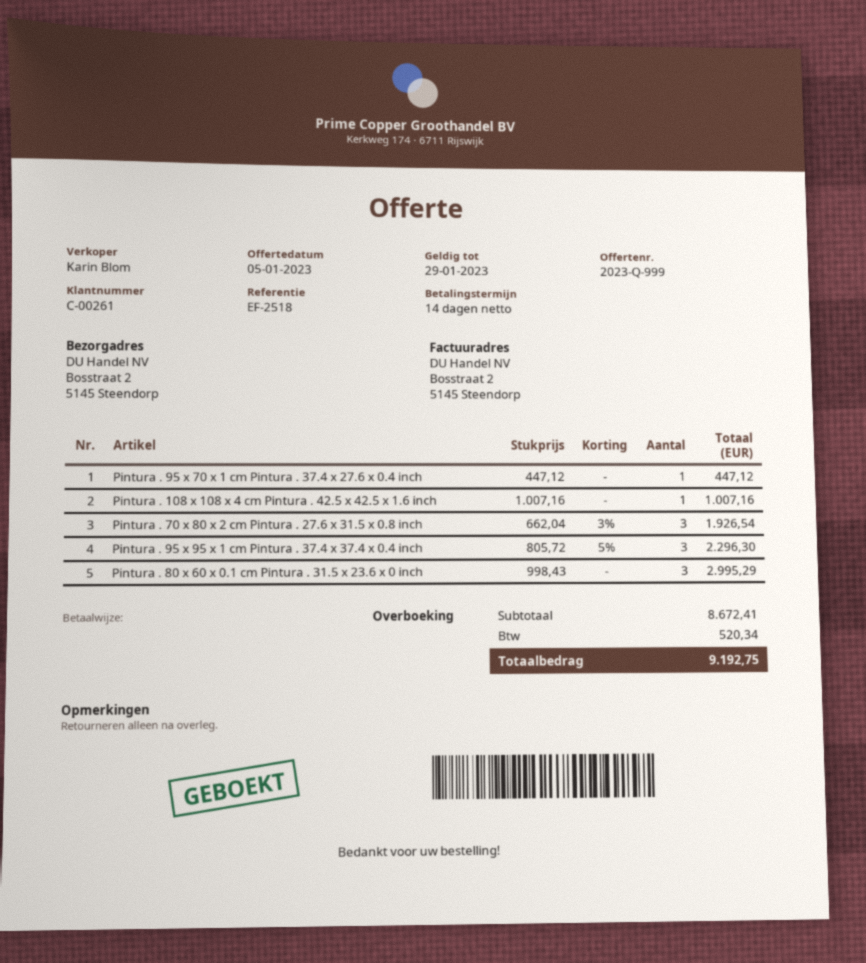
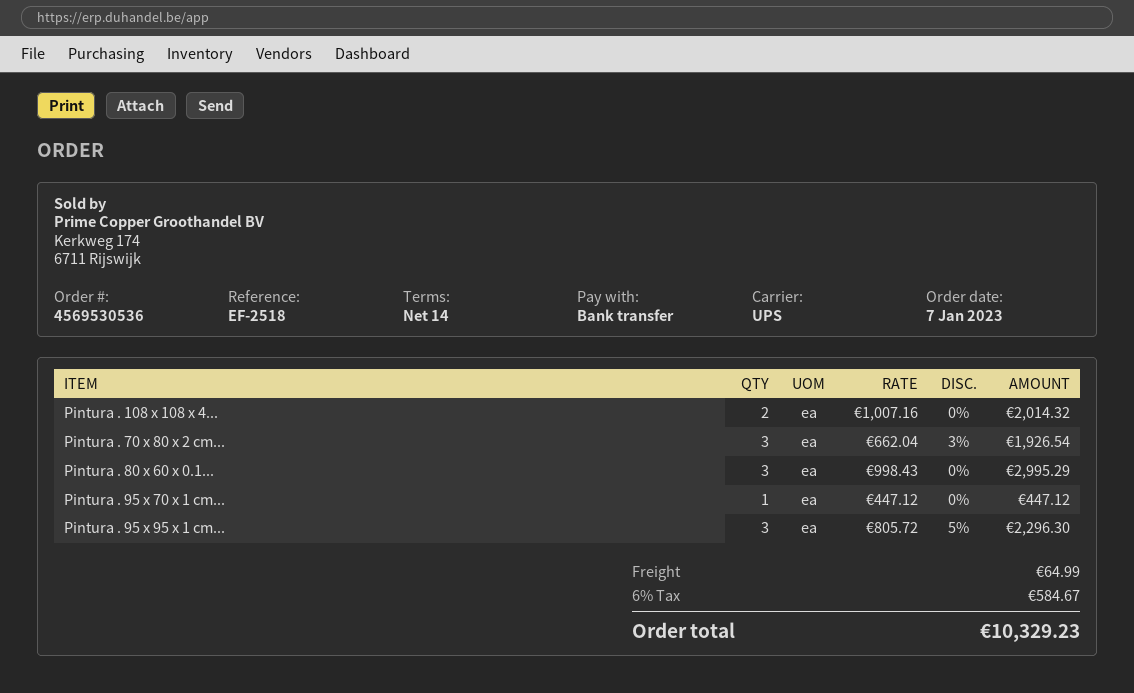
Pintura . 108 x 108 x 4 cm Pintura . 42.5 x 42.5 x 1.6 inch: 1 x 1007.16 = 1007.16 -> 2 x 1007.16 = 2014.32
shipping: none -> 64.99
tax: 520.34 -> 584.67
total: 9192.75 -> 10329.23

